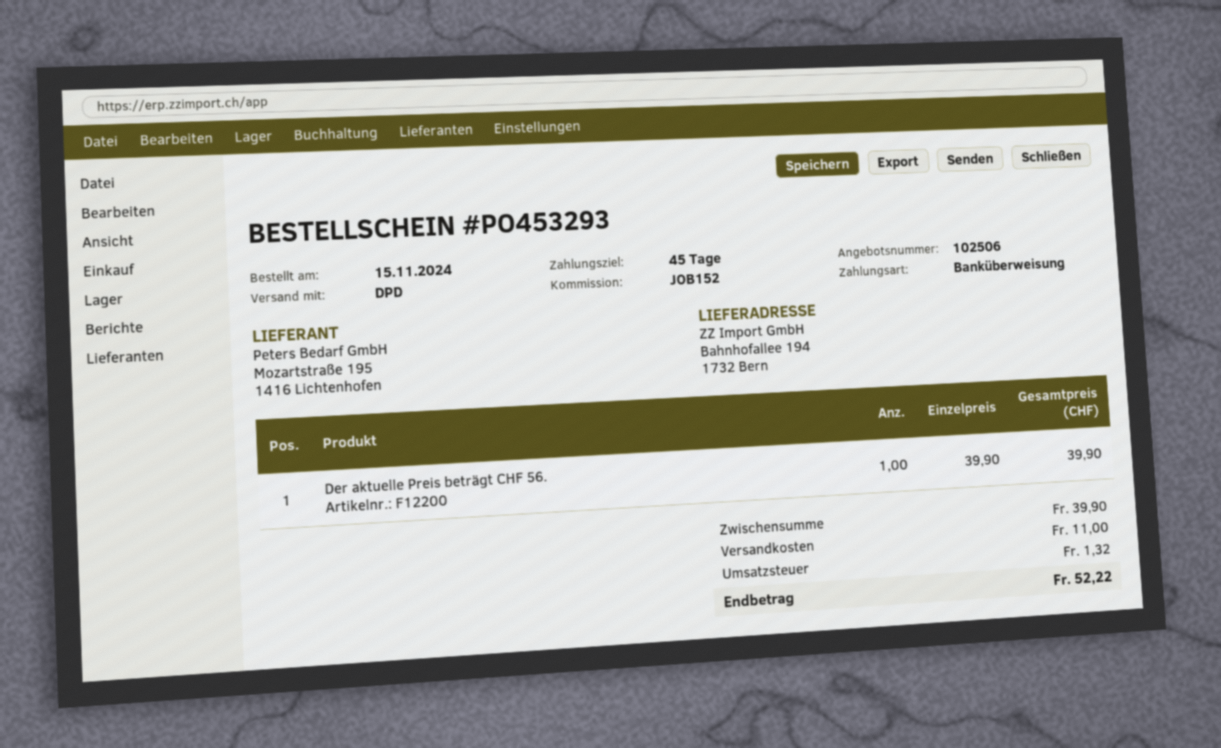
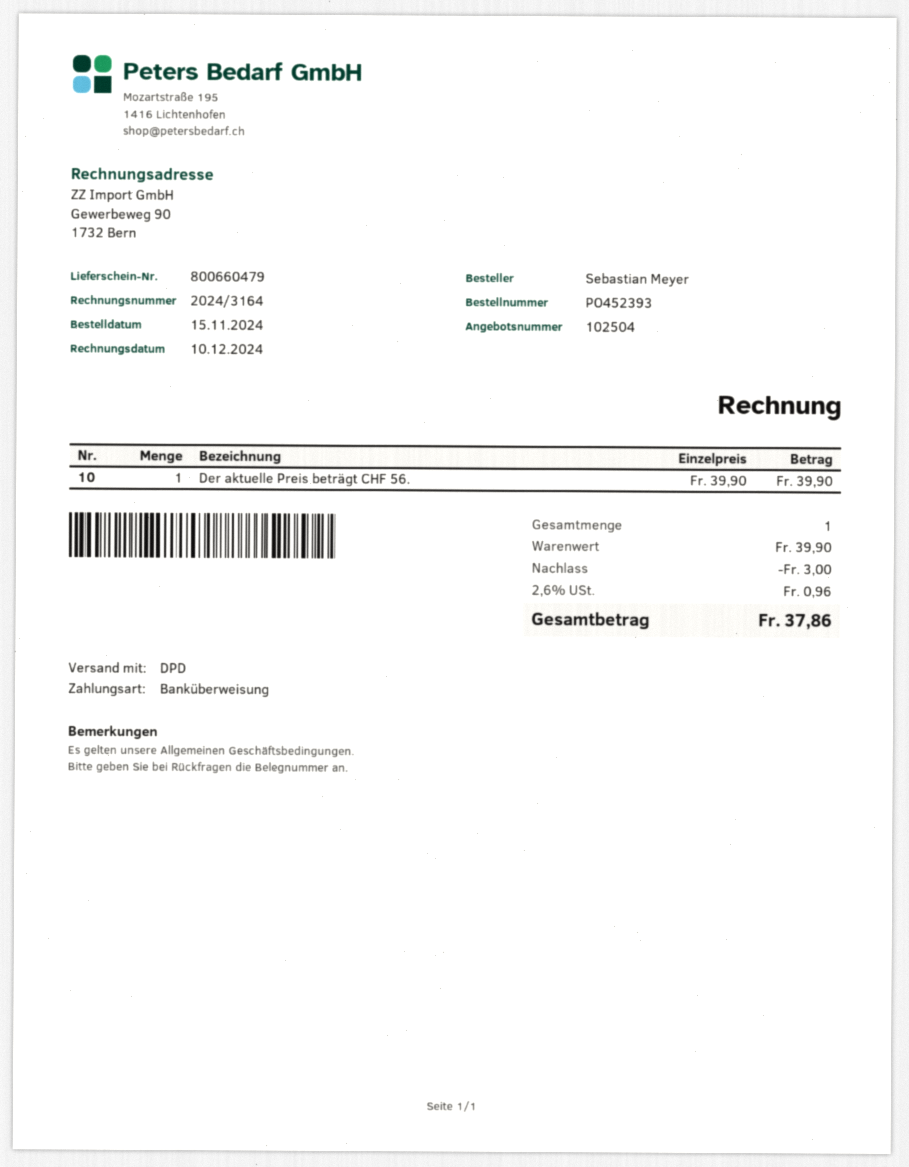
quote number: 102506 -> 102504
order number: PO453293 -> PO452393
discount: none -> 3.00
shipping: 11.00 -> none
tax: 1.32 -> 0.96
total: 52.22 -> 37.86

